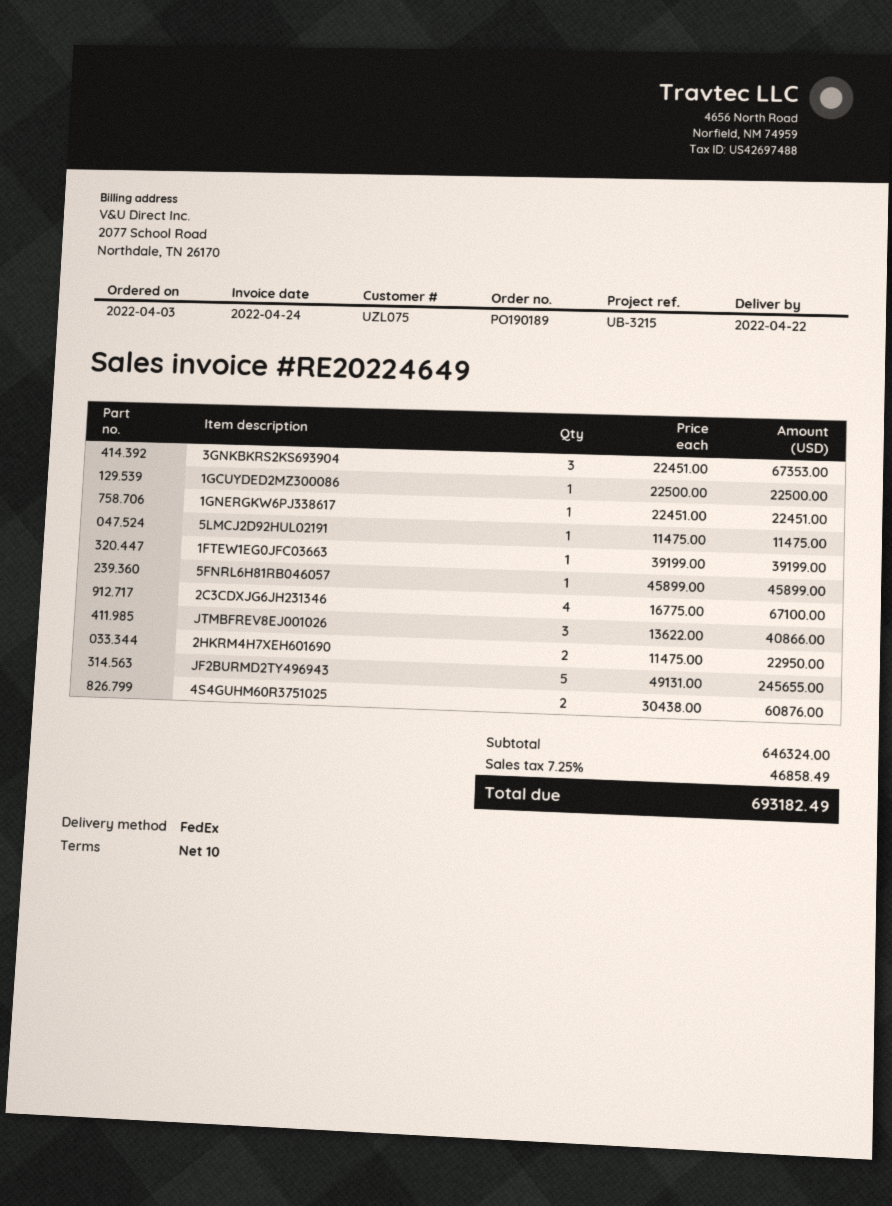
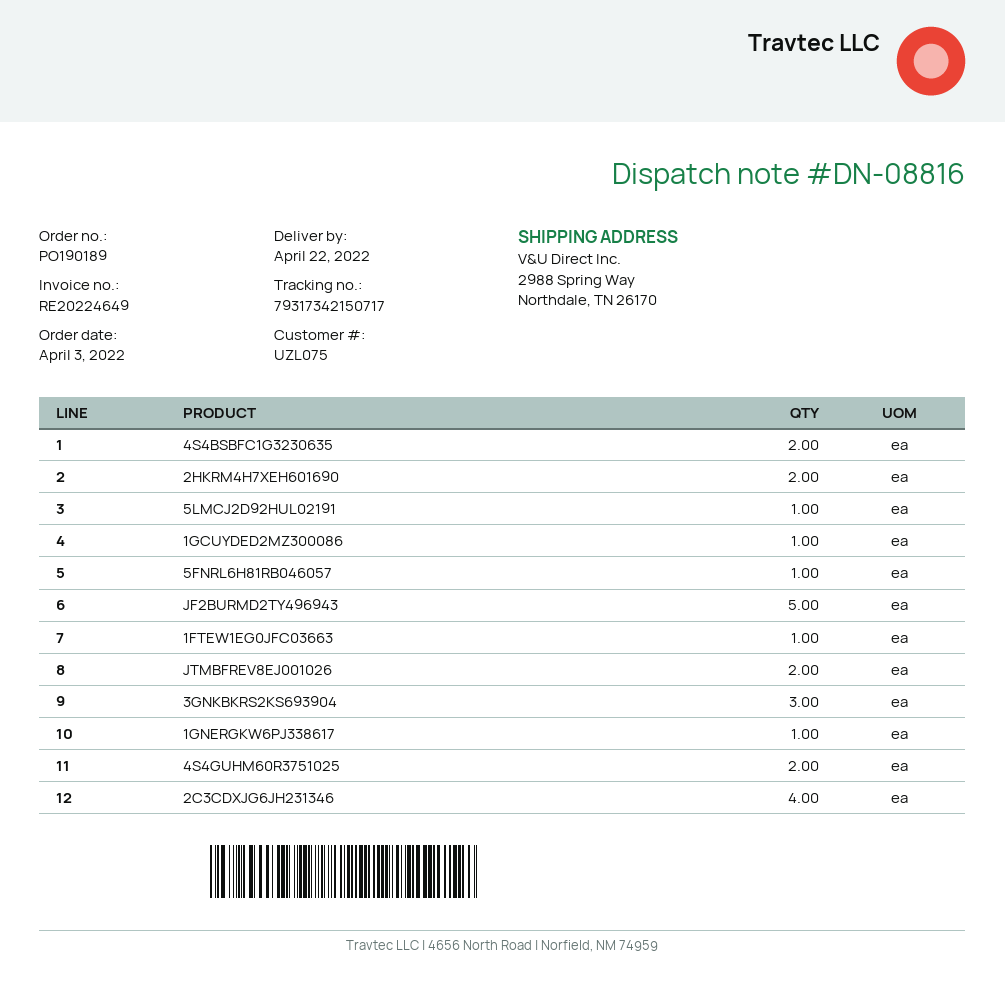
JTMBFREV8EJ001026: 3 -> 2
4S4BSBFC1G3230635: none -> 2

